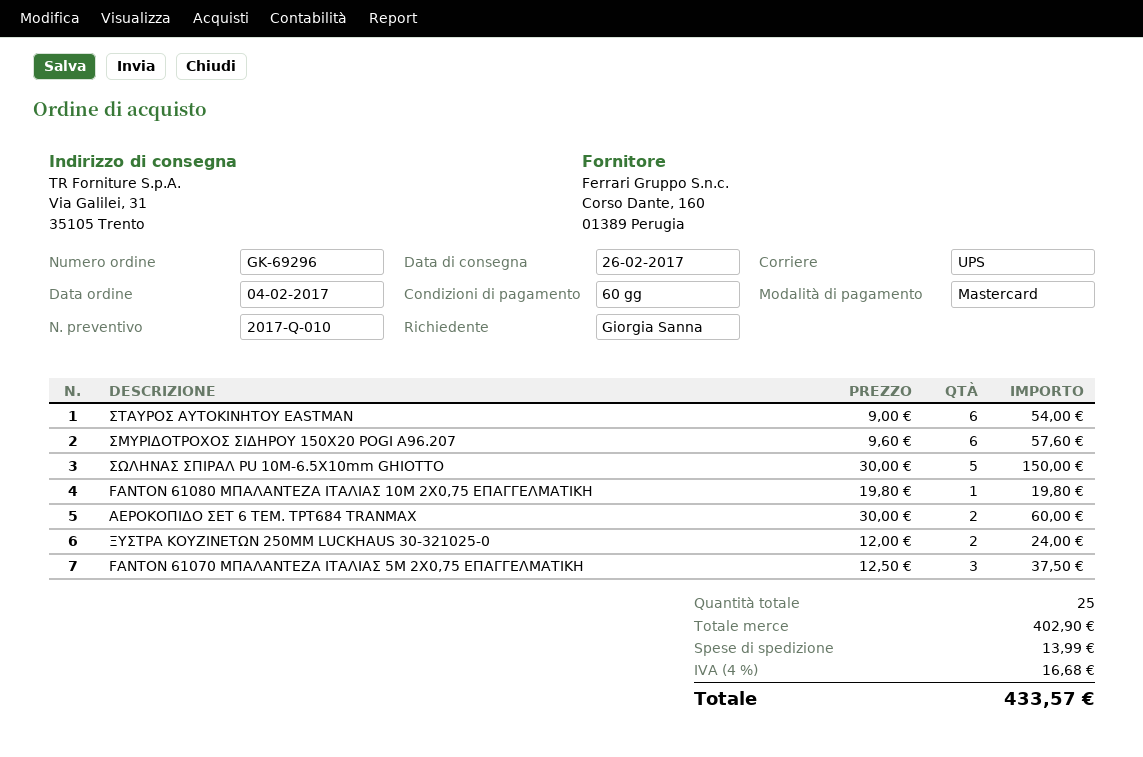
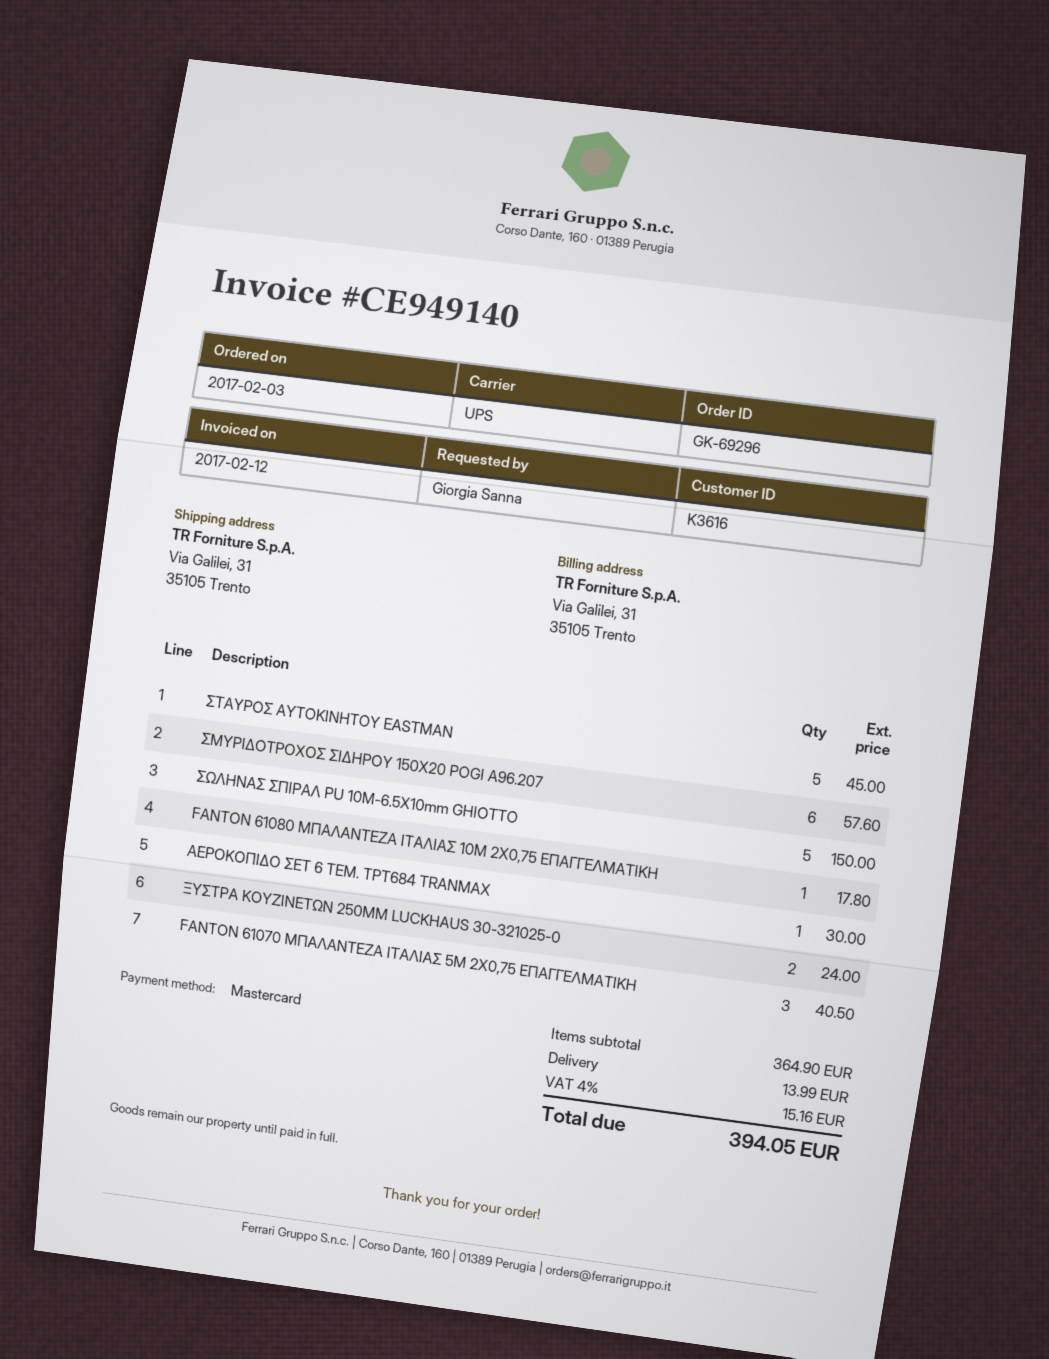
order date: 2017-02-04 -> 2017-02-03
ΣΤΑΥΡΟΣ ΑΥΤΟΚΙΝΗΤΟΥ EASTMAN: 6 for 54.00 -> 5 for 45.00
FANTON 61080 ΜΠΑΛΑΝΤΕΖΑ ΙΤΑΛΙΑΣ 10Μ 2X0,75 ΕΠΑΓΓΕΛΜΑΤΙΚΗ: 1 for 19.80 -> 1 for 17.80
ΑΕΡΟΚΟΠΙΔΟ ΣΕΤ 6 ΤΕΜ. TPT684 TRANMAX: 2 for 60.00 -> 1 for 30.00
FANTON 61070 ΜΠΑΛΑΝΤΕΖΑ ΙΤΑΛΙΑΣ 5Μ 2X0,75 ΕΠΑΓΓΕΛΜΑΤΙΚΗ: 3 for 37.50 -> 3 for 40.50
subtotal: 402.90 -> 364.90
tax: 4% = 16.68 -> 4% = 15.16
total: 433.57 -> 394.05

